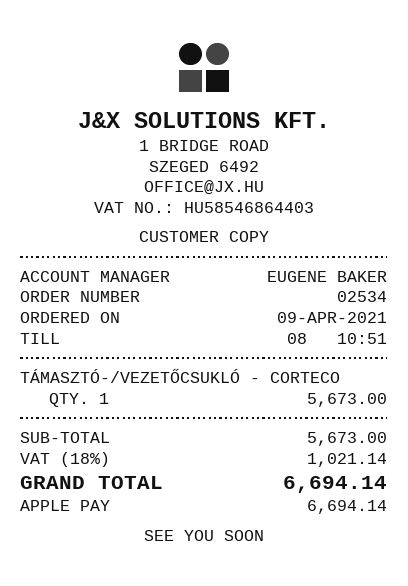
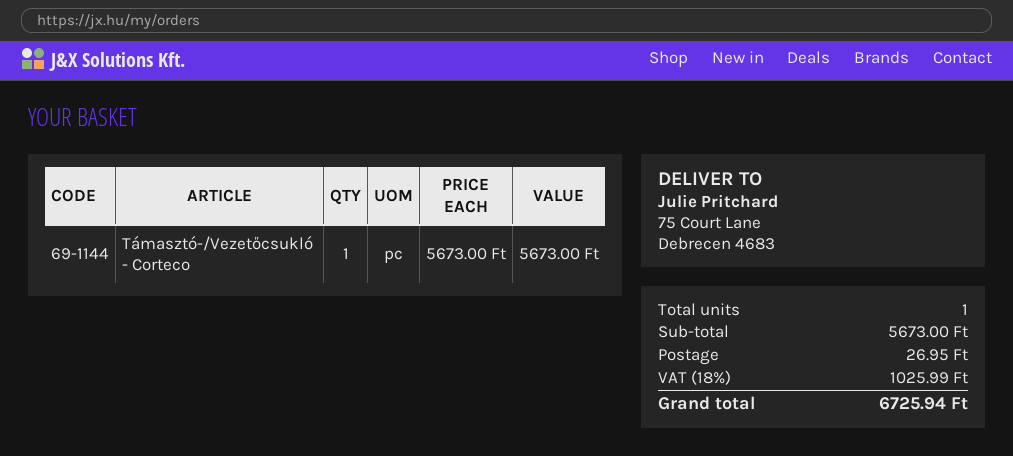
shipping: none -> 26.95
tax: 18% = 1021.14 -> 18% = 1025.99
total: 6694.14 -> 6725.94

